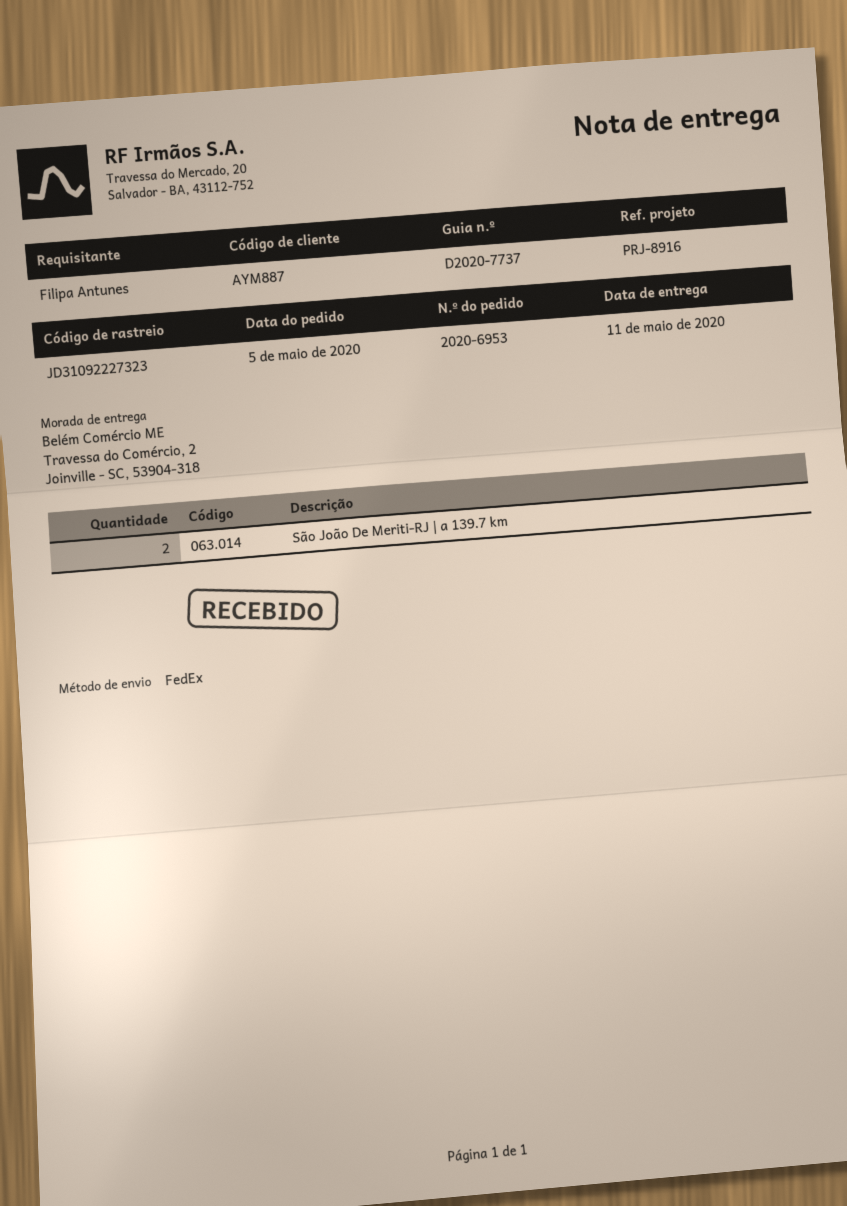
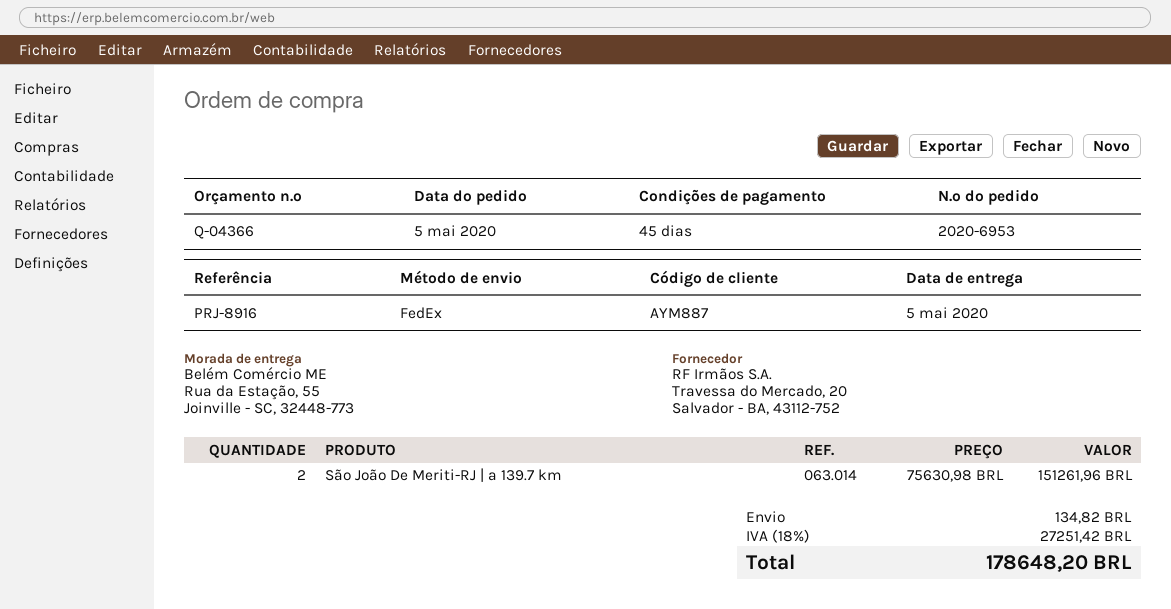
delivery date: 2020-05-11 -> 2020-05-05
ship to: Travessa do Comércio, 2, Joinville - SC, 53904-318 -> Rua da Estação, 55, Joinville - SC, 32448-773

